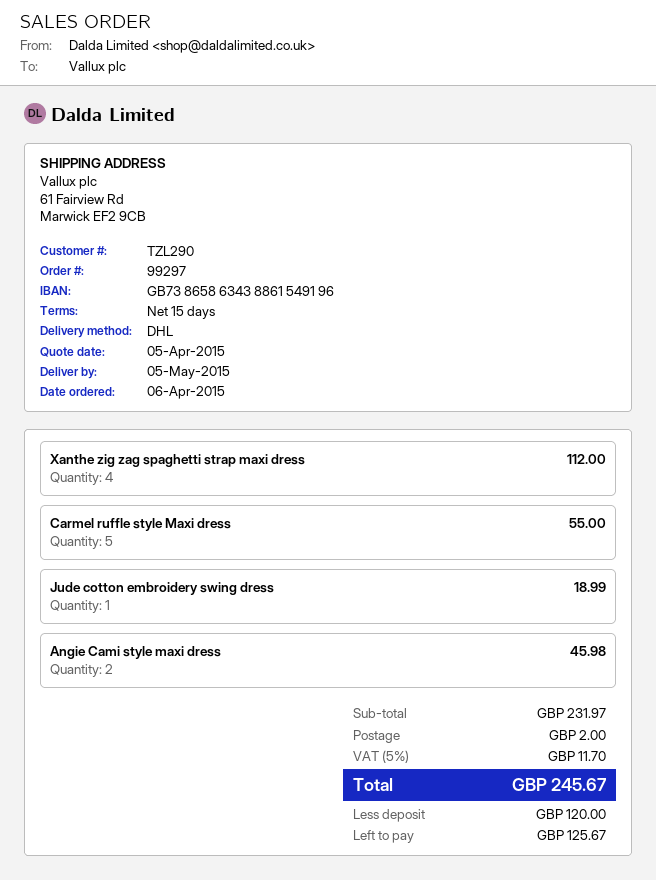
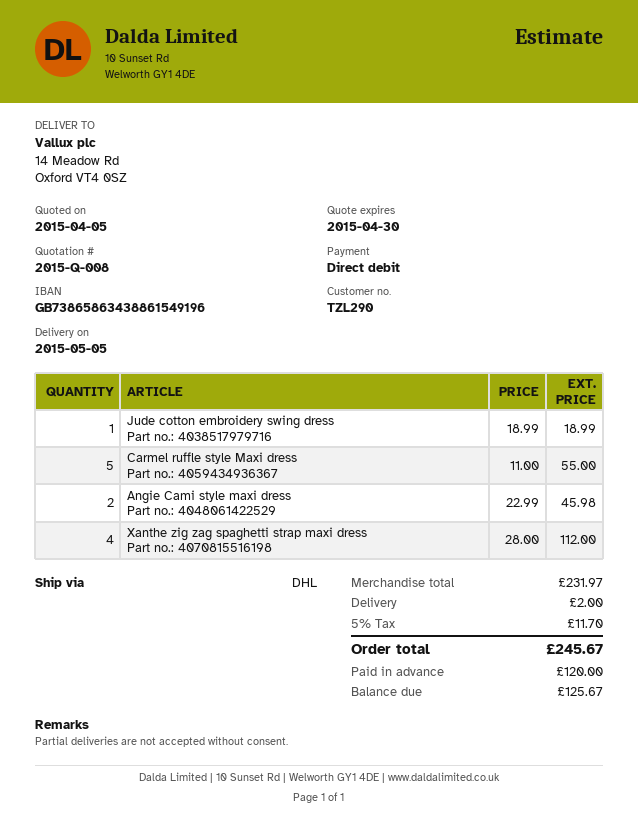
ship to: 61 Fairview Rd, Marwick EF2 9CB -> 14 Meadow Rd, Oxford VT4 0SZ

